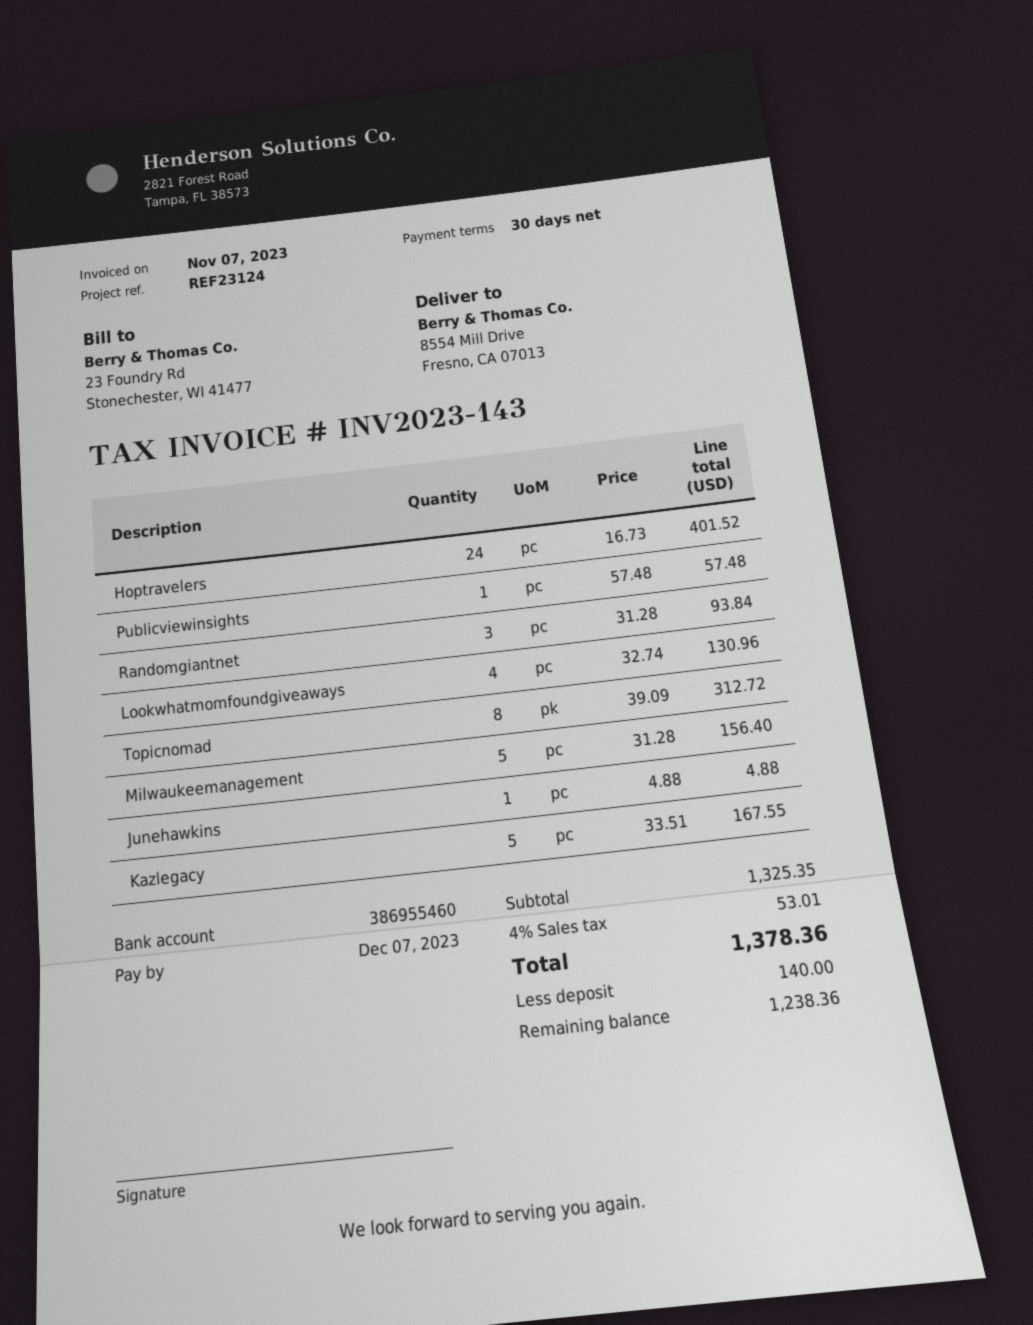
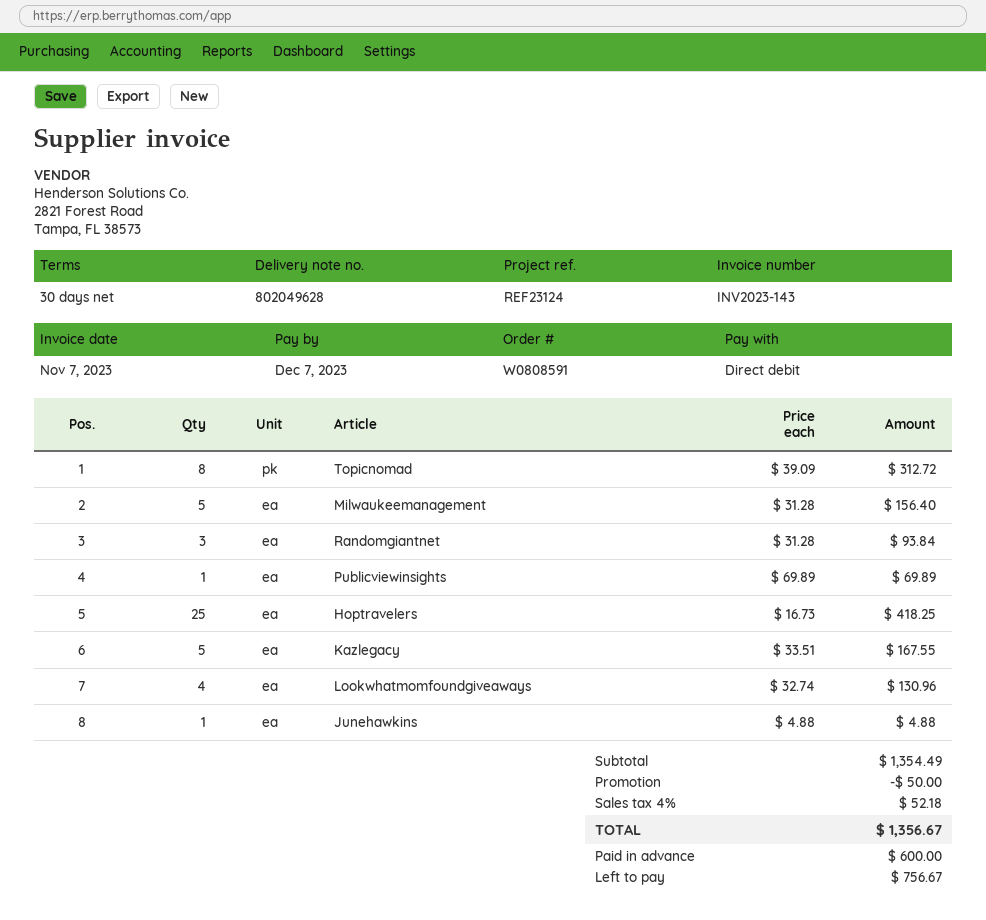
Hoptravelers: 24 x 16.73 = 401.52 -> 25 x 16.73 = 418.25
Publicviewinsights: 1 x 57.48 = 57.48 -> 1 x 69.89 = 69.89
subtotal: 1325.35 -> 1354.49
discount: none -> 50.00
tax: 4% = 53.01 -> 4% = 52.18
total: 1378.36 -> 1356.67
deposit: 140.00 -> 600.00
balance: 1238.36 -> 756.67

